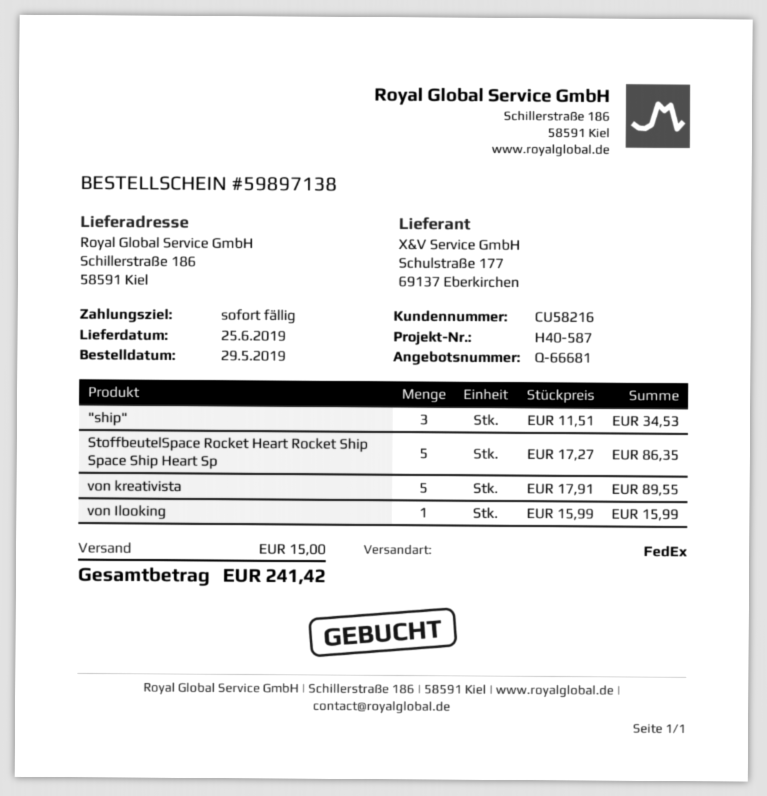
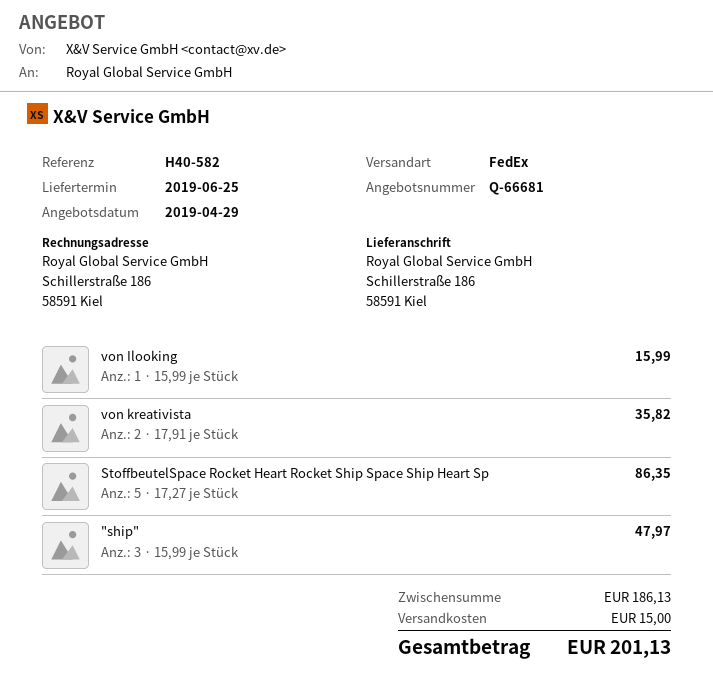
reference: H40-587 -> H40-582
"ship": 3 x 11.51 = 34.53 -> 3 x 15.99 = 47.97
von kreativista: 5 x 17.91 = 89.55 -> 2 x 17.91 = 35.82
total: 241.42 -> 201.13

